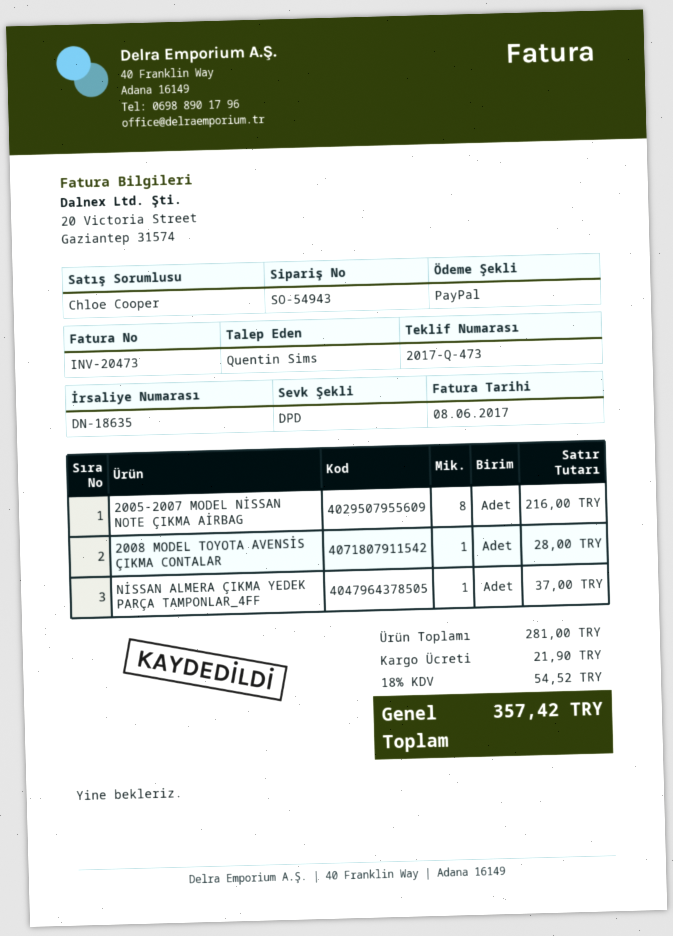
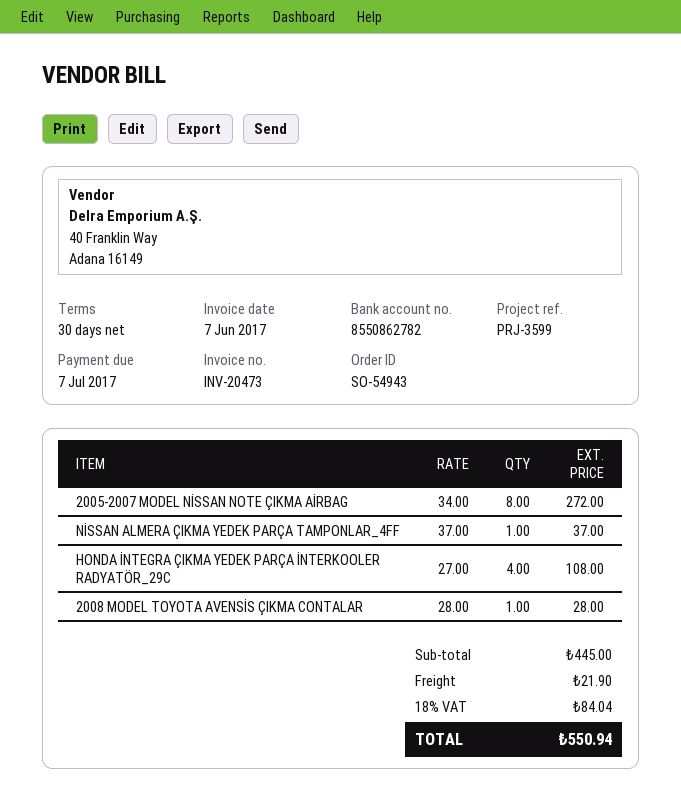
invoice date: 2017-06-08 -> 2017-06-07
2005-2007 MODEL NİSSAN NOTE ÇIKMA AİRBAG: 8 for 216.00 -> 8 for 272.00
HONDA İNTEGRA ÇIKMA YEDEK PARÇA İNTERKOOLER RADYATÖR_29C: none -> 4 for 108.00
subtotal: 281.00 -> 445.00
tax: 18% = 54.52 -> 18% = 84.04
total: 357.42 -> 550.94

